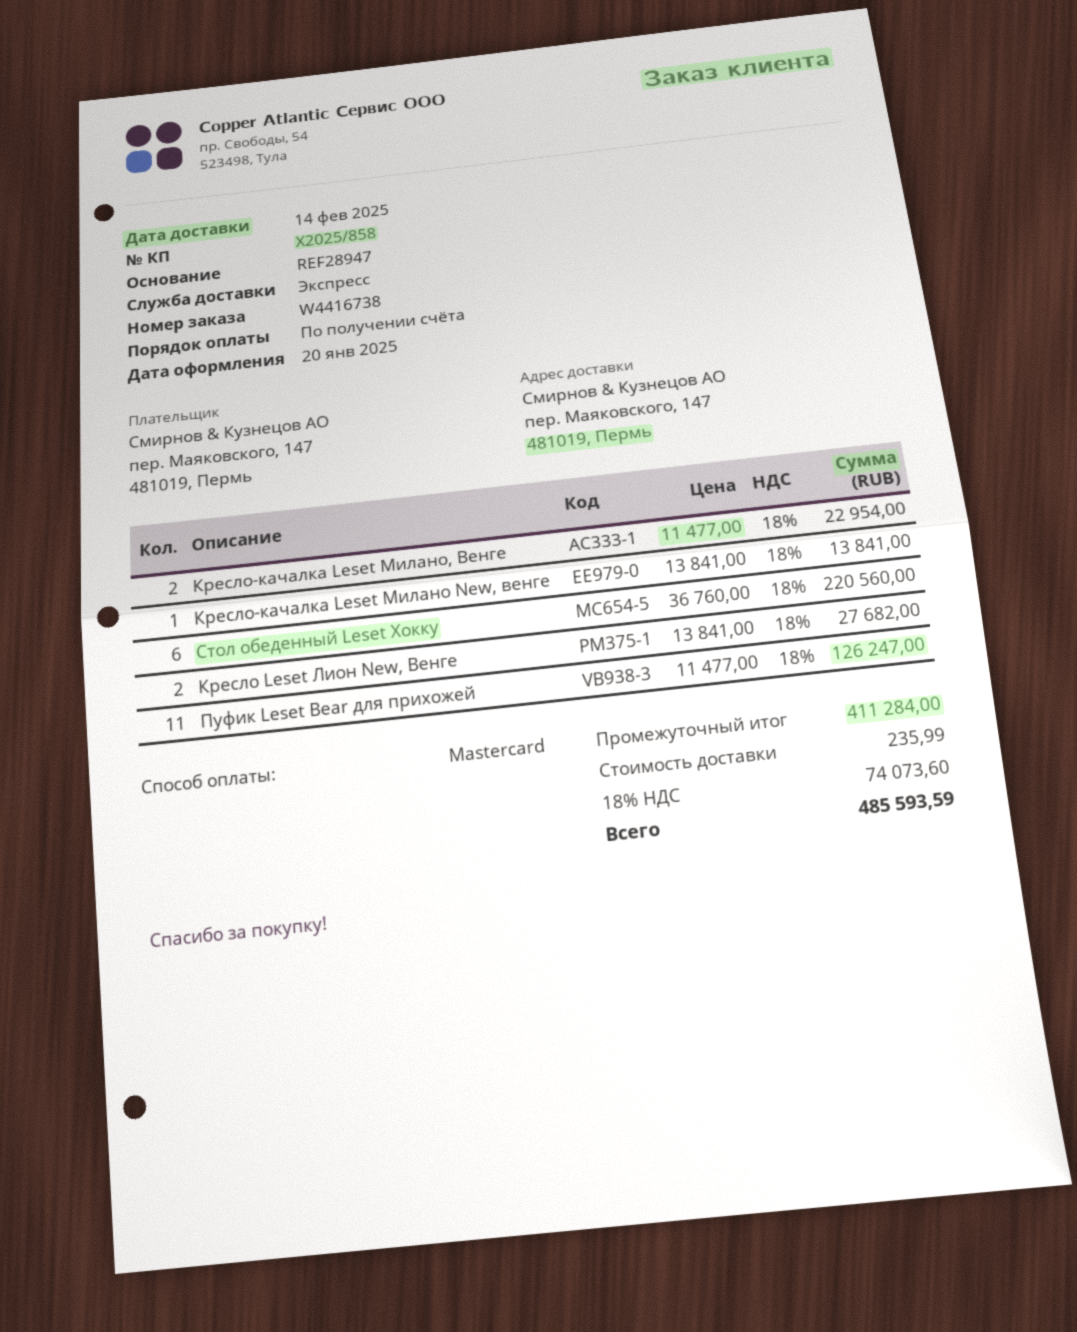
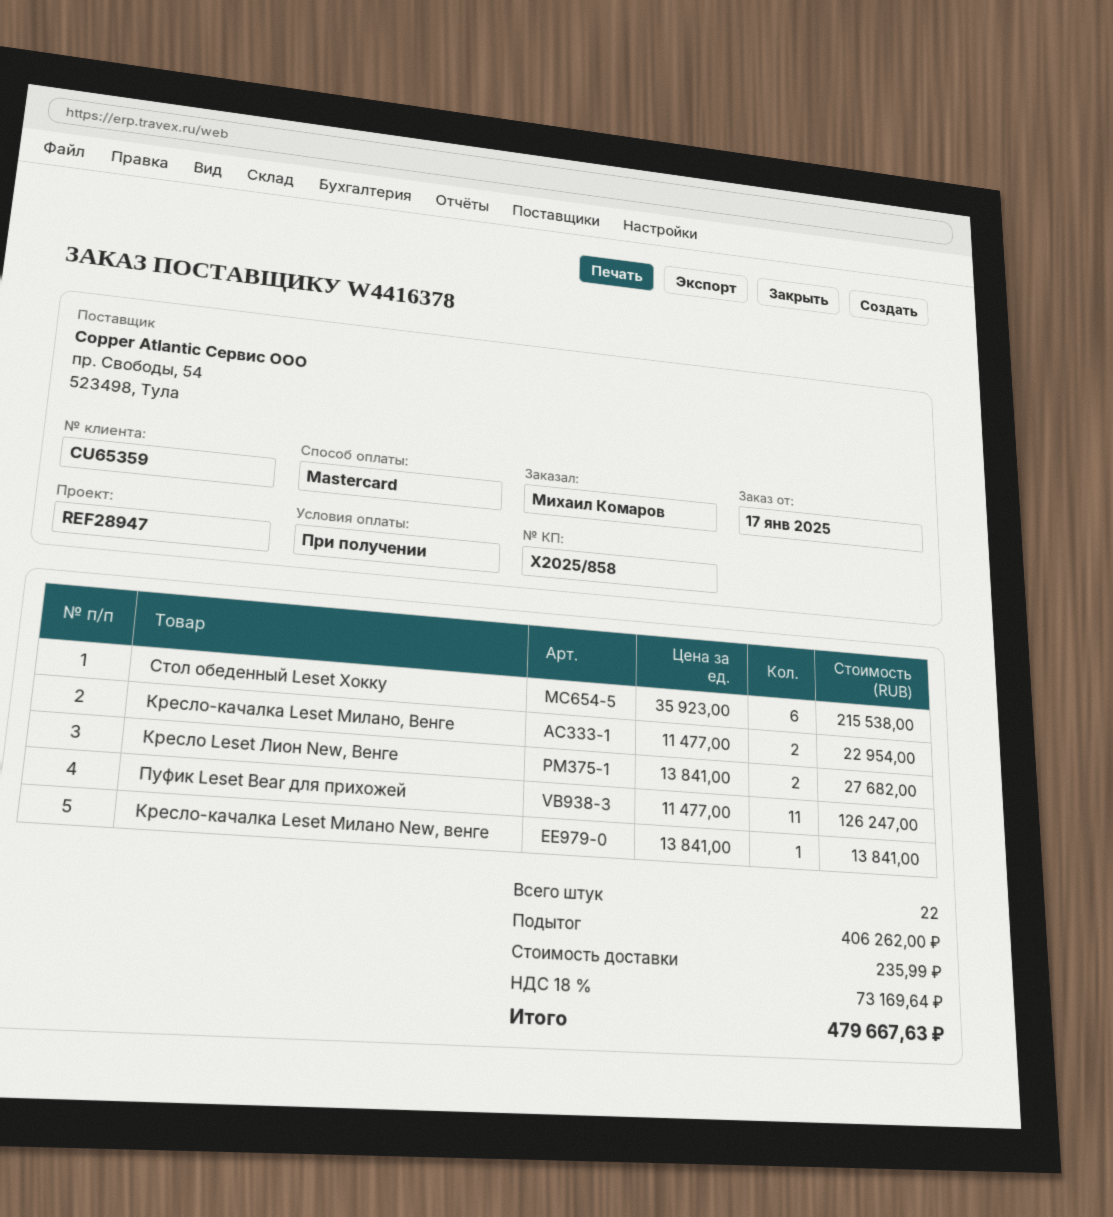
order number: W4416738 -> W4416378
order date: 2025-01-20 -> 2025-01-17
Стол обеденный Leset Хокку: 6 x 36760.00 = 220560.00 -> 6 x 35923.00 = 215538.00
subtotal: 411284.00 -> 406262.00
tax: 18% = 74073.60 -> 18% = 73169.64
total: 485593.59 -> 479667.63

